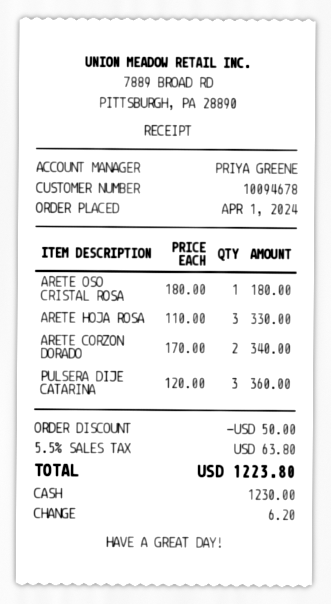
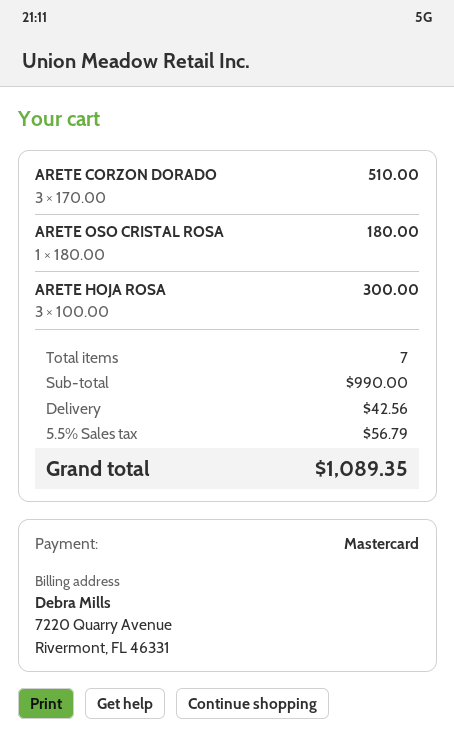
payment method: cash -> Mastercard
ARETE HOJA ROSA: 3 x 110.00 = 330.00 -> 3 x 100.00 = 300.00
ARETE CORZON DORADO: 2 x 170.00 = 340.00 -> 3 x 170.00 = 510.00
PULSERA DIJE CATARINA: 3 x 120.00 = 360.00 -> none
discount: 50.00 -> none
shipping: none -> 42.56
tax: 5.5% = 63.80 -> 5.5% = 56.79
total: 1223.80 -> 1089.35

